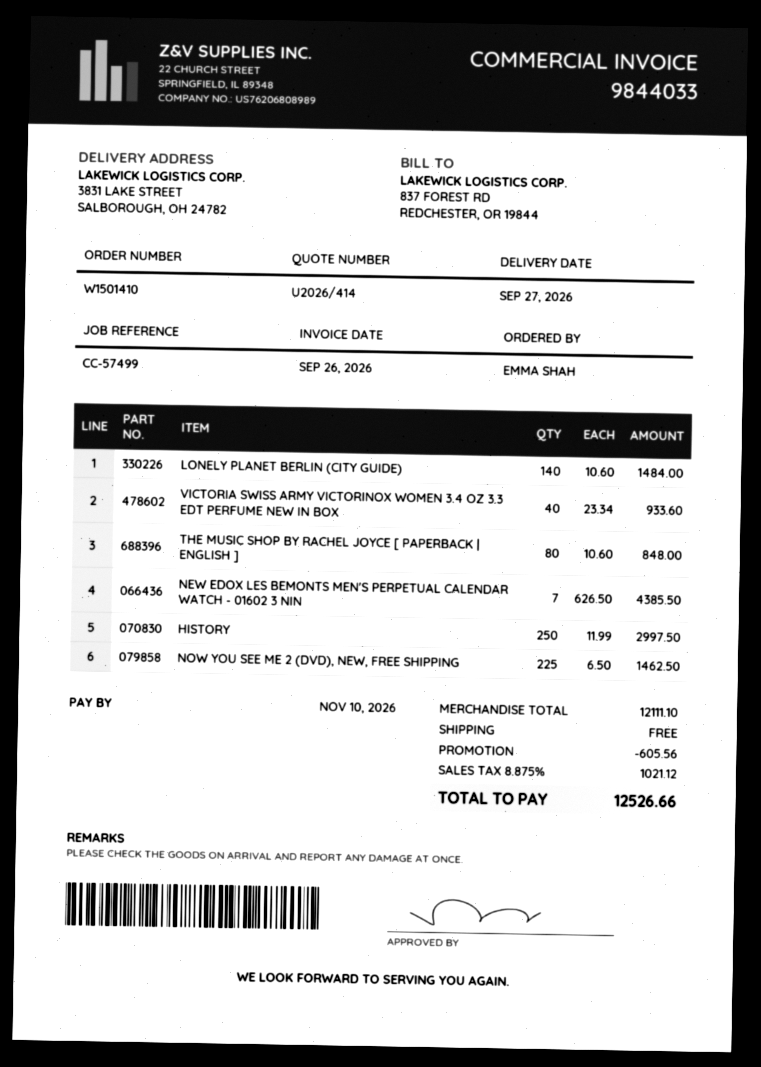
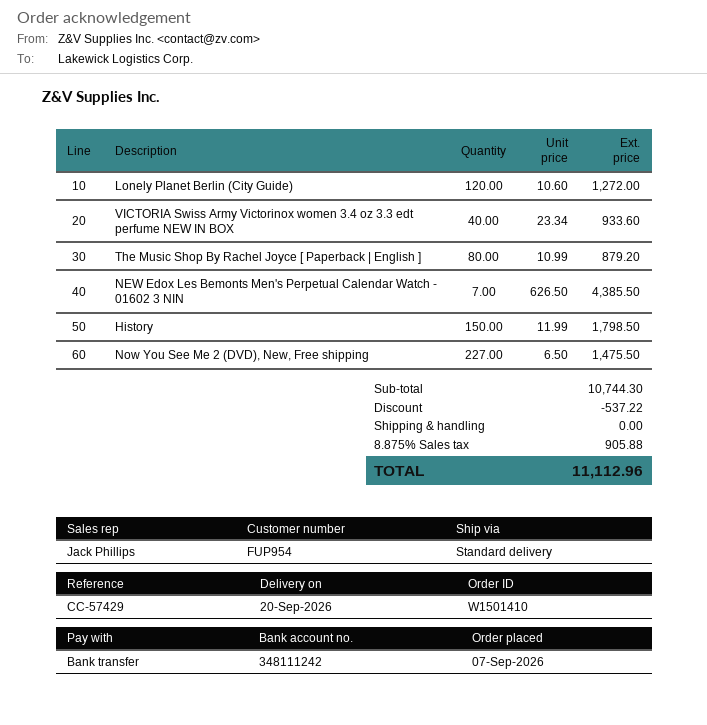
delivery date: 2026-09-27 -> 2026-09-20
reference: CC-57499 -> CC-57429
LONELY PLANET BERLIN (CITY GUIDE): 140 x 10.60 = 1484.00 -> 120 x 10.60 = 1272.00
THE MUSIC SHOP BY RACHEL JOYCE [ PAPERBACK | ENGLISH ]: 80 x 10.60 = 848.00 -> 80 x 10.99 = 879.20
HISTORY: 250 x 11.99 = 2997.50 -> 150 x 11.99 = 1798.50
NOW YOU SEE ME 2 (DVD), NEW, FREE SHIPPING: 225 x 6.50 = 1462.50 -> 227 x 6.50 = 1475.50
subtotal: 12111.10 -> 10744.30
discount: 605.56 -> 537.22
tax: 8.875% = 1021.12 -> 8.875% = 905.88
total: 12526.66 -> 11112.96

